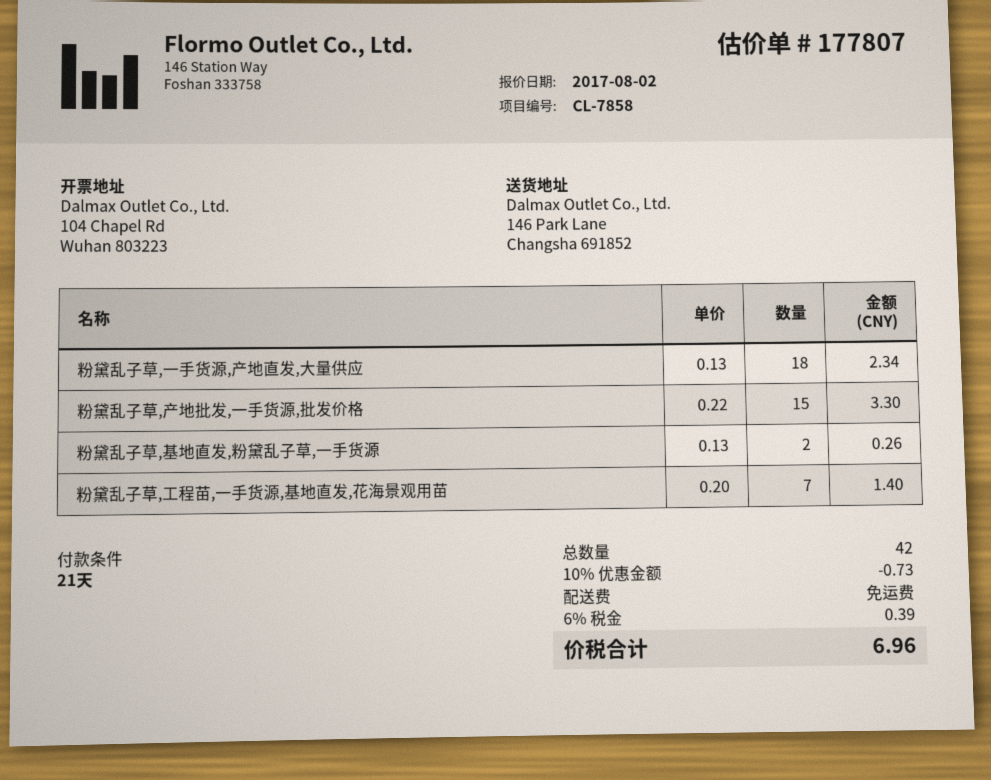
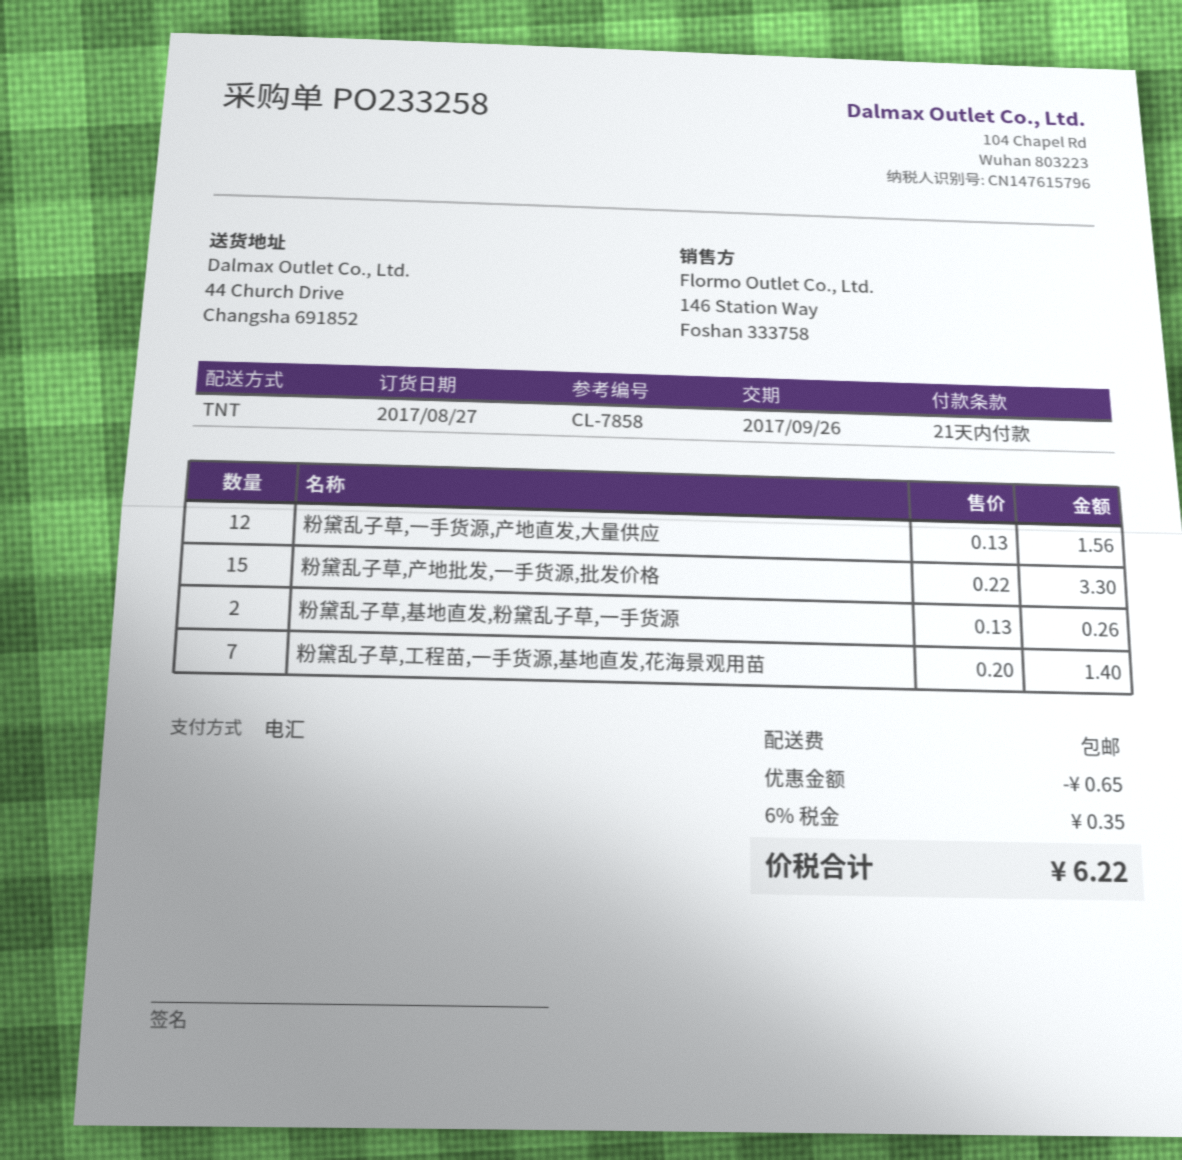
ship to: 146 Park Lane, Changsha 691852 -> 44 Church Drive, Changsha 691852
粉黛乱子草,一手货源,产地直发,大量供应: 18 x 0.13 = 2.34 -> 12 x 0.13 = 1.56
discount: 0.73 -> 0.65
tax: 6% = 0.39 -> 6% = 0.35
total: 6.96 -> 6.22

